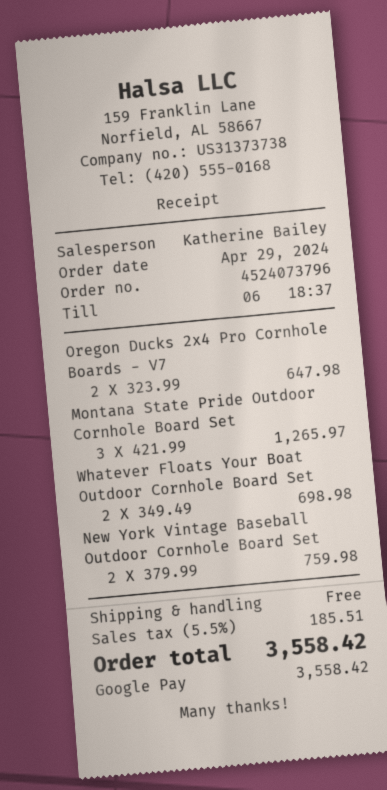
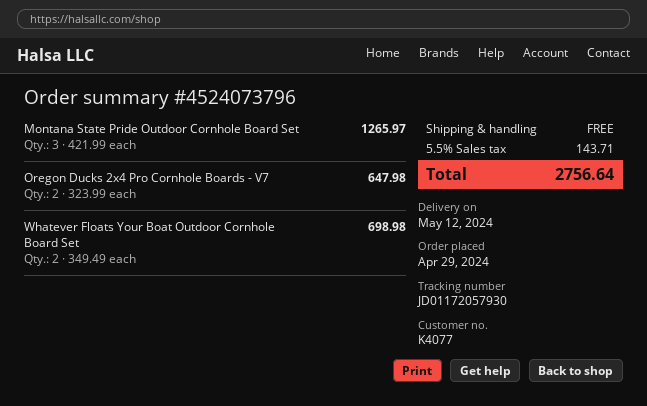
New York Vintage Baseball Outdoor Cornhole Board Set: 2 x 379.99 = 759.98 -> none
tax: 5.5% = 185.51 -> 5.5% = 143.71
total: 3558.42 -> 2756.64

